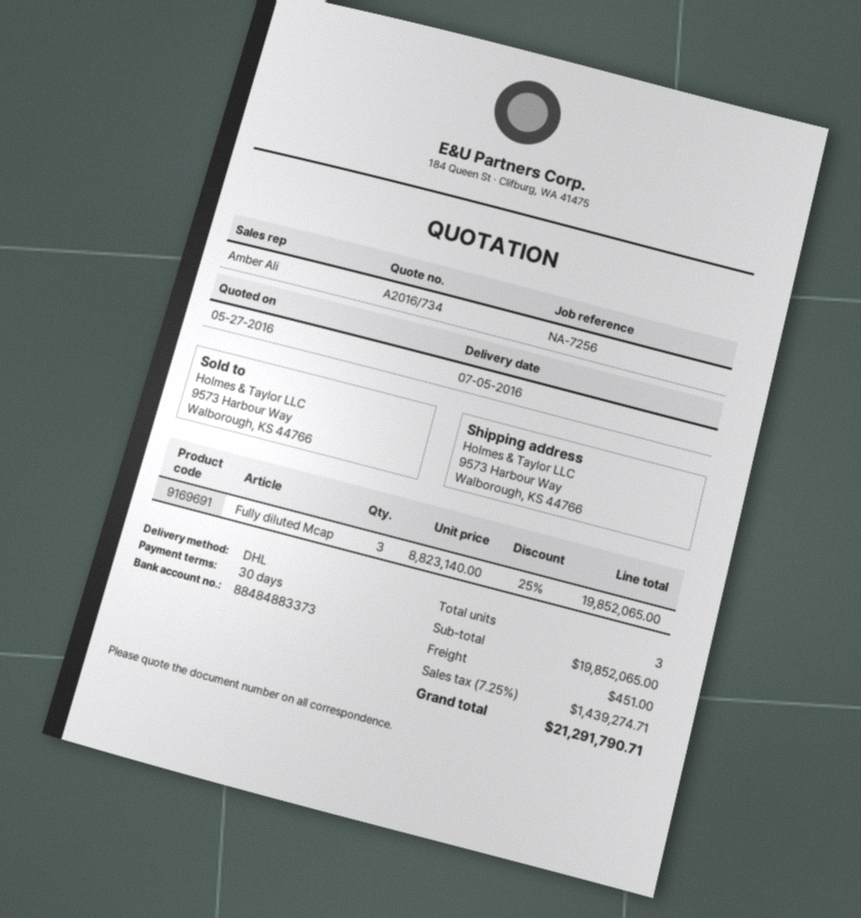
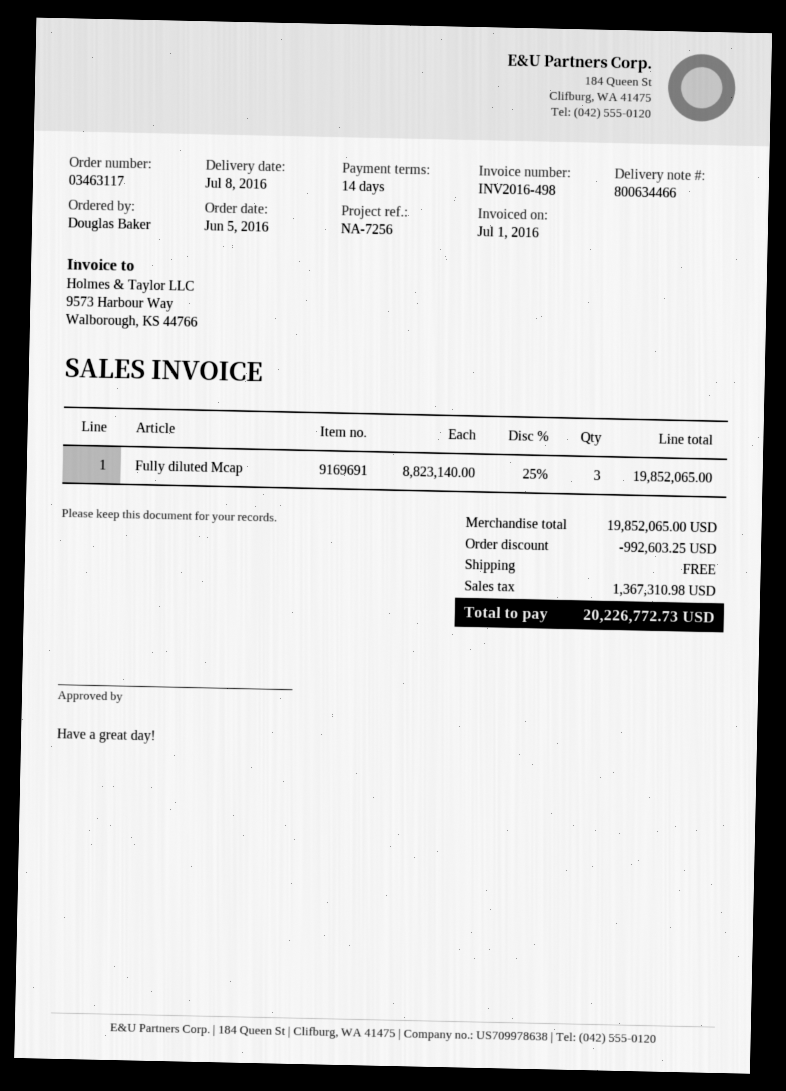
delivery date: 2016-07-05 -> 2016-07-08
payment terms: 30 days -> 14 days
discount: none -> 992603.25
shipping: 451.00 -> 0.00
tax: 1439274.71 -> 1367310.98
total: 21291790.71 -> 20226772.73

